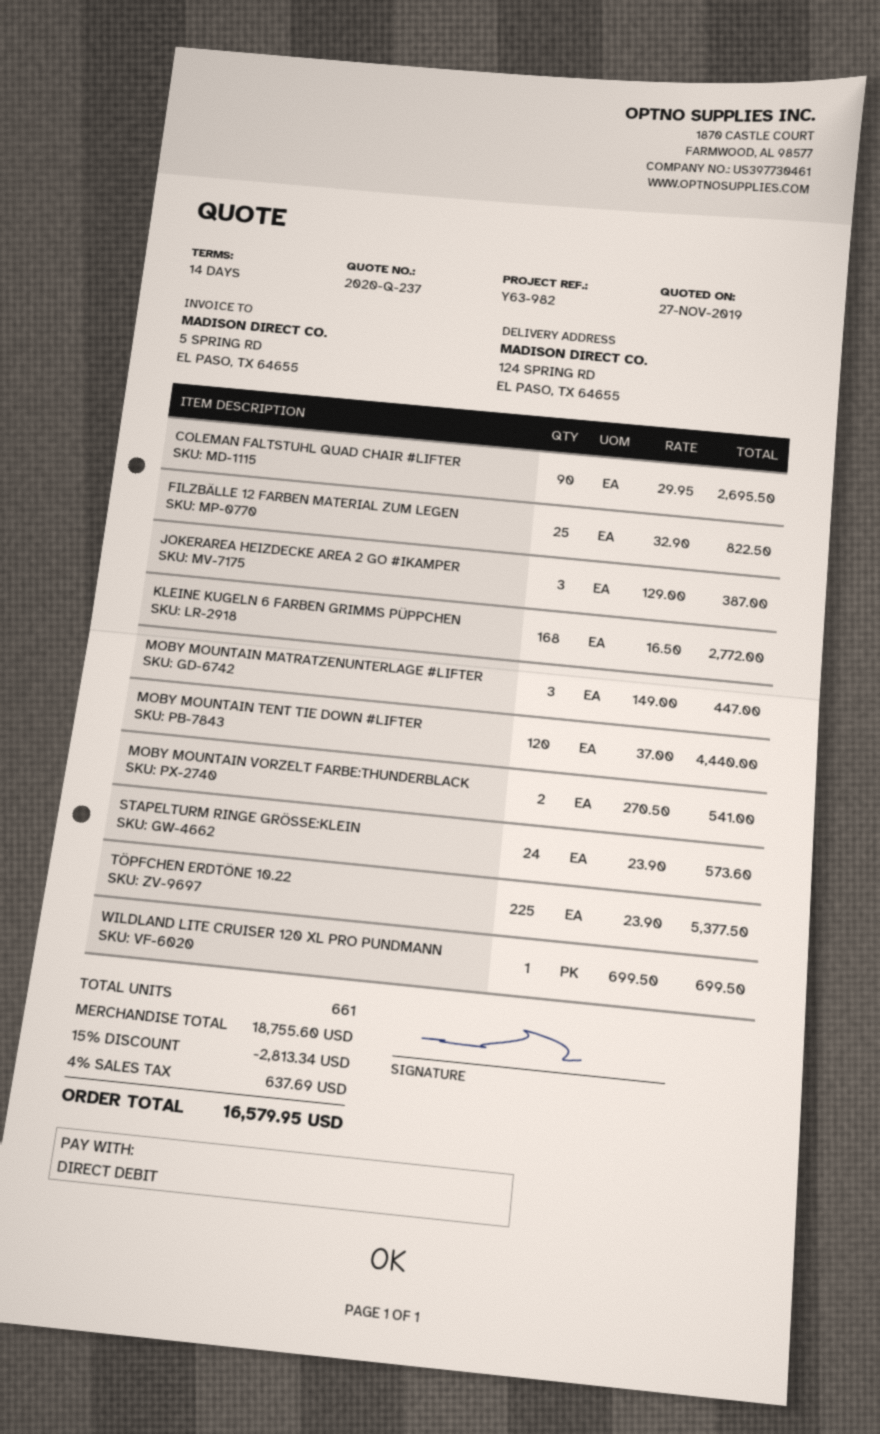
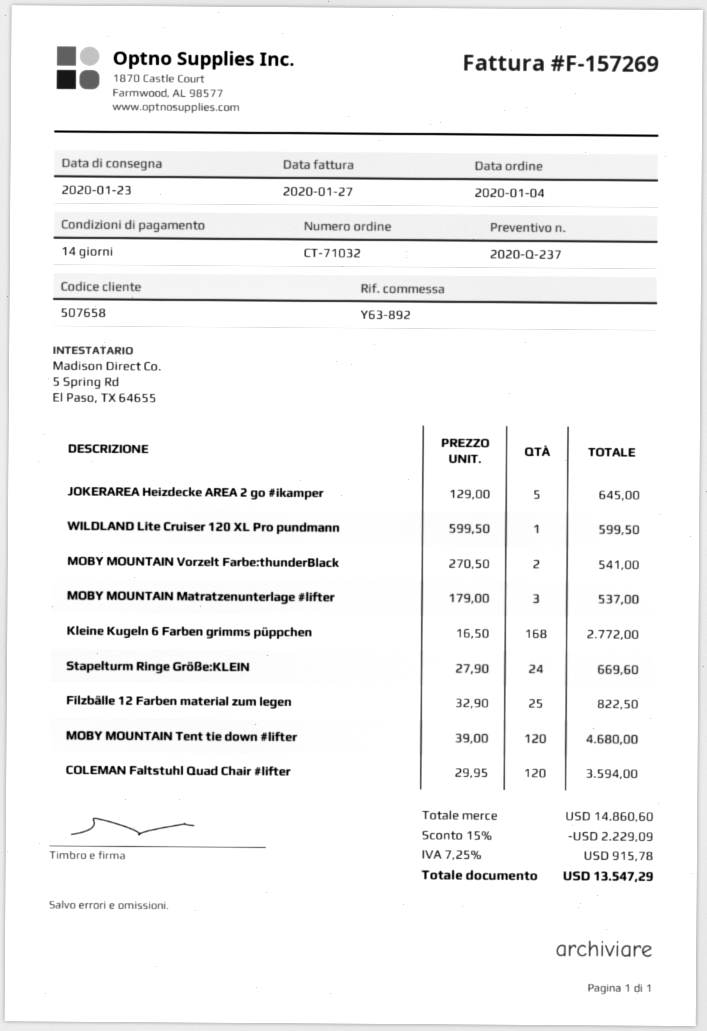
reference: Y63-982 -> Y63-892
COLEMAN FALTSTUHL QUAD CHAIR #LIFTER: 90 x 29.95 = 2695.50 -> 120 x 29.95 = 3594.00
JOKERAREA HEIZDECKE AREA 2 GO #IKAMPER: 3 x 129.00 = 387.00 -> 5 x 129.00 = 645.00
MOBY MOUNTAIN MATRATZENUNTERLAGE #LIFTER: 3 x 149.00 = 447.00 -> 3 x 179.00 = 537.00
MOBY MOUNTAIN TENT TIE DOWN #LIFTER: 120 x 37.00 = 4440.00 -> 120 x 39.00 = 4680.00
STAPELTURM RINGE GRÖSSE:KLEIN: 24 x 23.90 = 573.60 -> 24 x 27.90 = 669.60
TÖPFCHEN ERDTÖNE 10.22: 225 x 23.90 = 5377.50 -> none
WILDLAND LITE CRUISER 120 XL PRO PUNDMANN: 1 x 699.50 = 699.50 -> 1 x 599.50 = 599.50
subtotal: 18755.60 -> 14860.60
discount: 15% = 2813.34 -> 15% = 2229.09
tax: 4% = 637.69 -> 7.25% = 915.78
total: 16579.95 -> 13547.29

